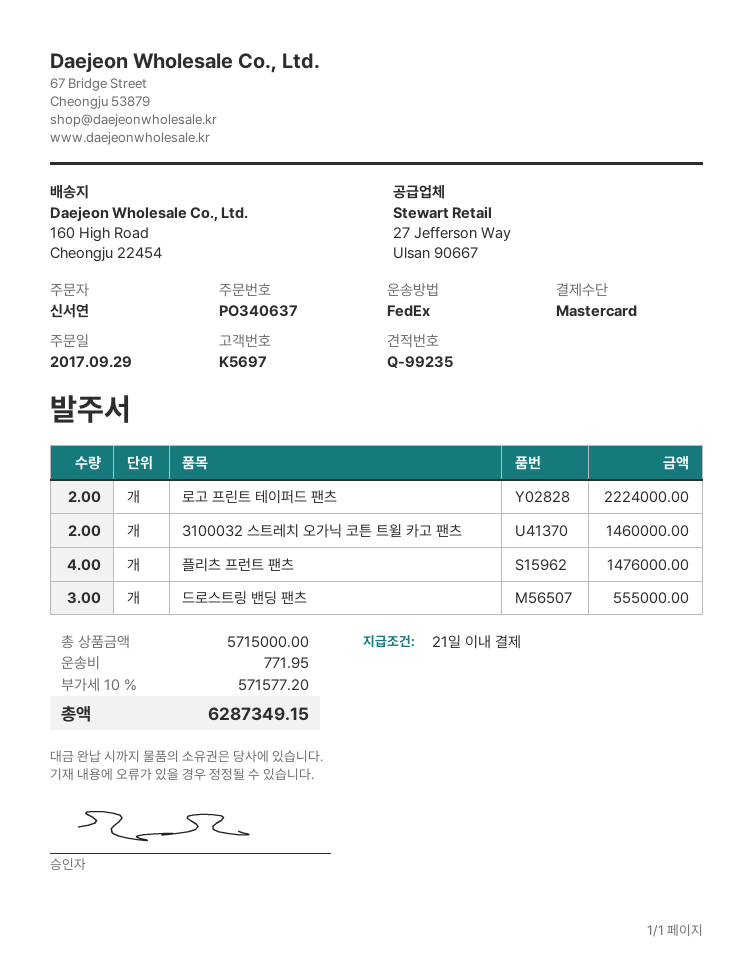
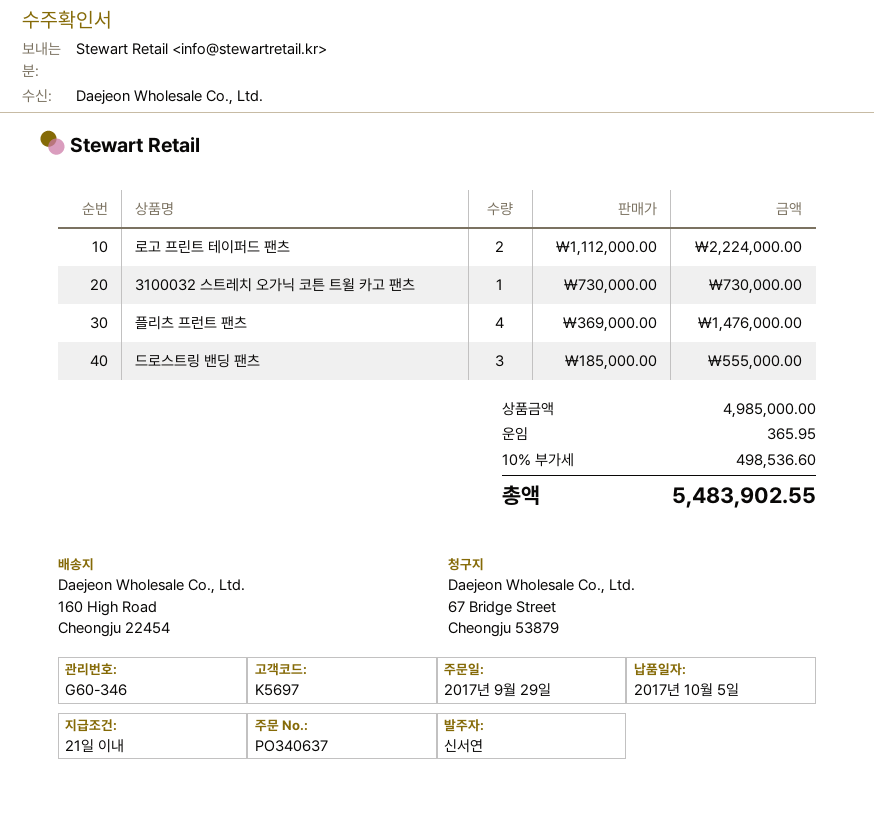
3100032 스트레치 오가닉 코튼 트윌 카고 팬츠: 2 for 1460000.00 -> 1 for 730000.00
subtotal: 5715000.00 -> 4985000.00
shipping: 771.95 -> 365.95
tax: 10% = 571577.20 -> 10% = 498536.60
total: 6287349.15 -> 5483902.55

